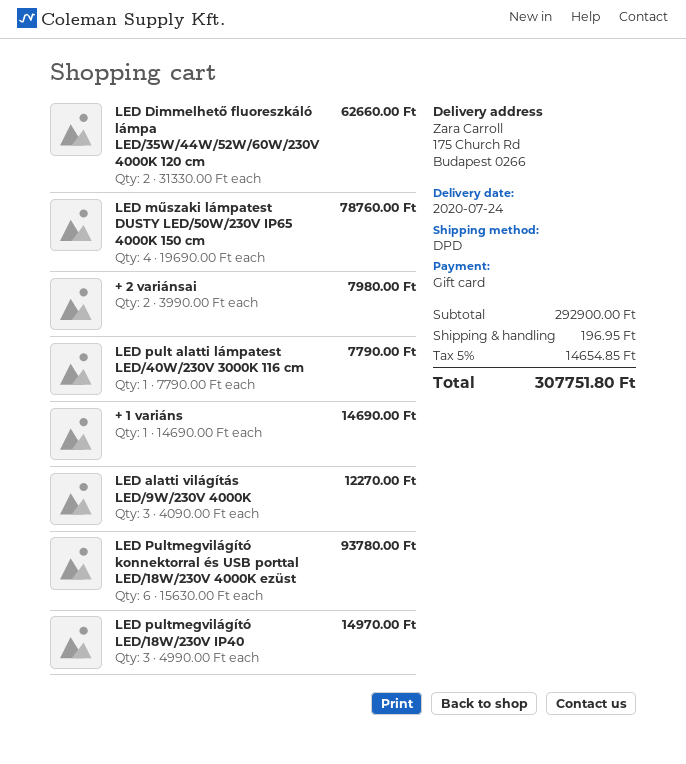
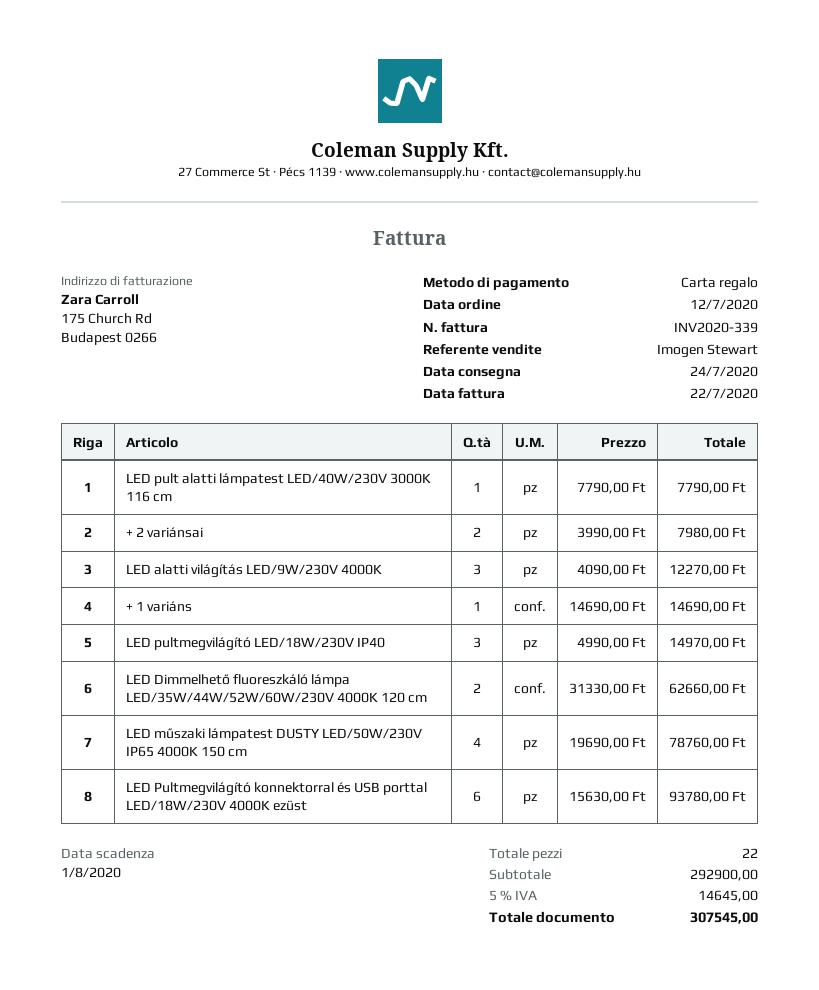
shipping: 196.95 -> none
tax: 5% = 14654.85 -> 5% = 14645.00
total: 307751.80 -> 307545.00

